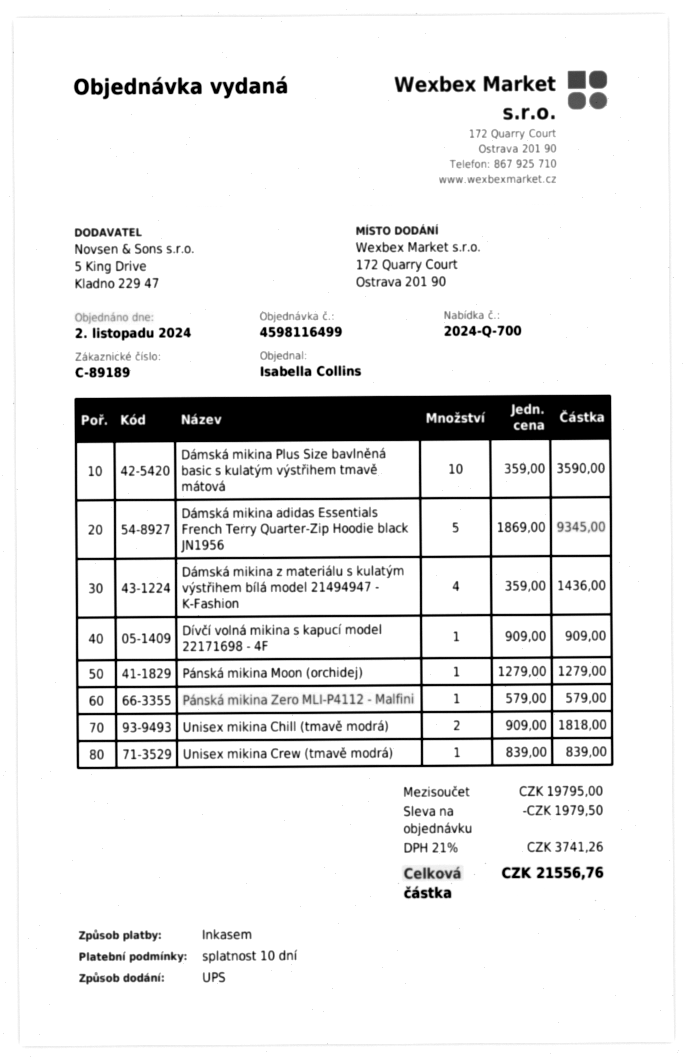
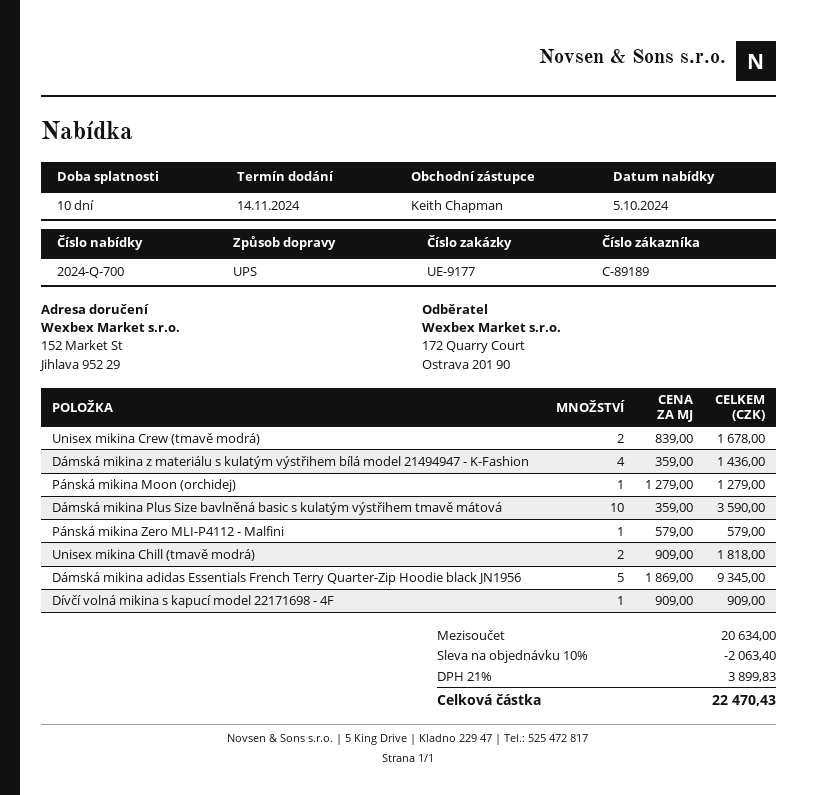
ship to: 172 Quarry Court, Ostrava 201 90 -> 152 Market St, Jihlava 952 29
Unisex mikina Crew (tmavě modrá): 1 x 839.00 = 839.00 -> 2 x 839.00 = 1678.00
subtotal: 19795.00 -> 20634.00
discount: 1979.50 -> 2063.40
tax: 21% = 3741.26 -> 21% = 3899.83
total: 21556.76 -> 22470.43

